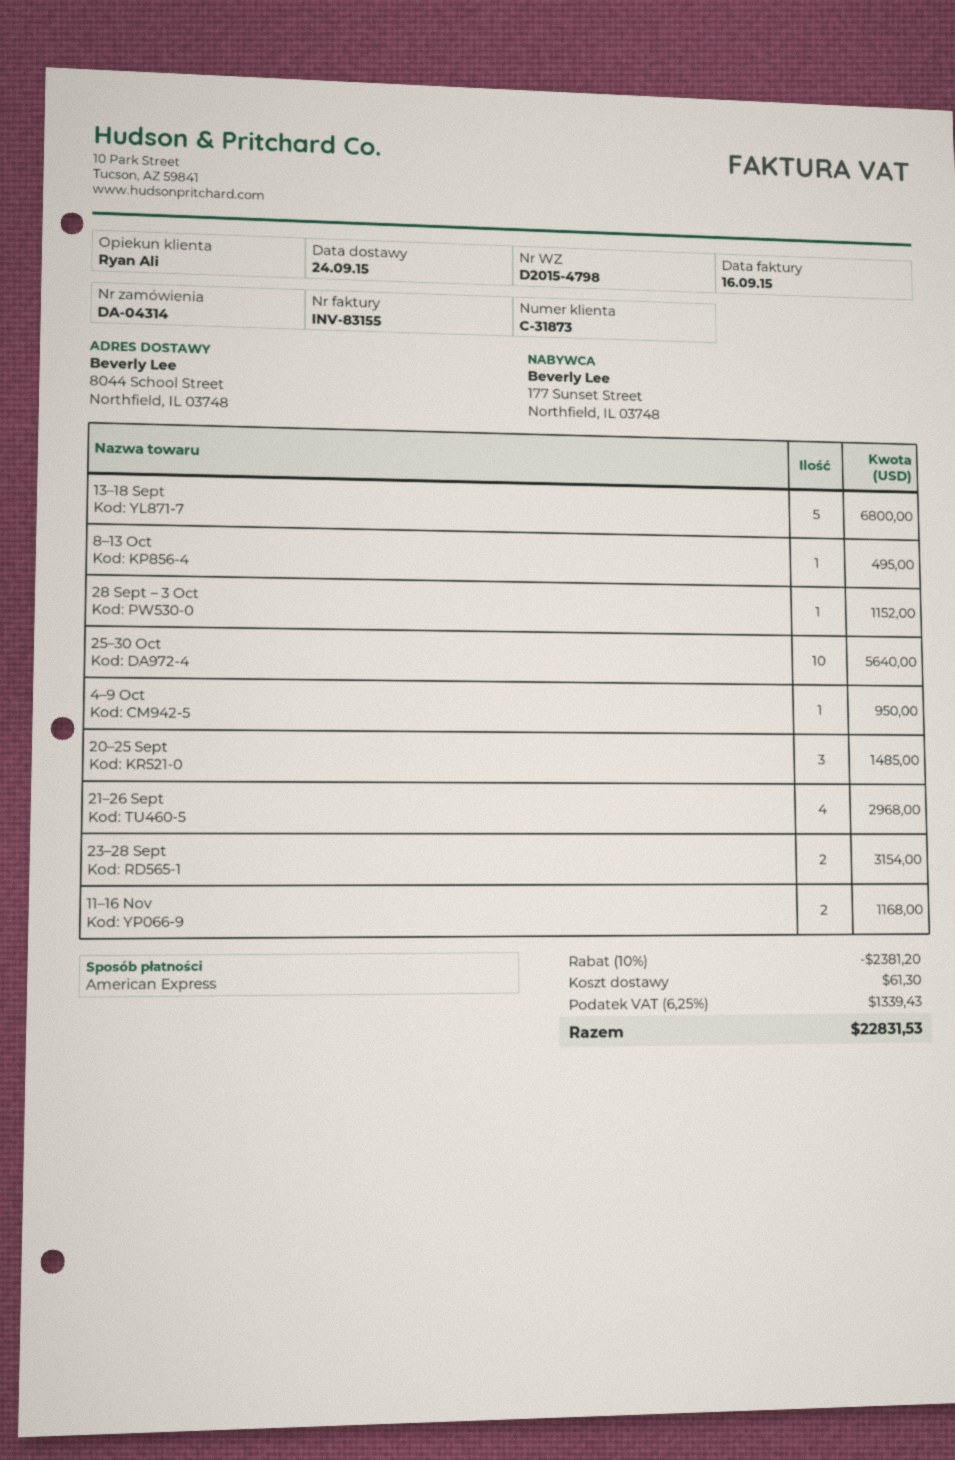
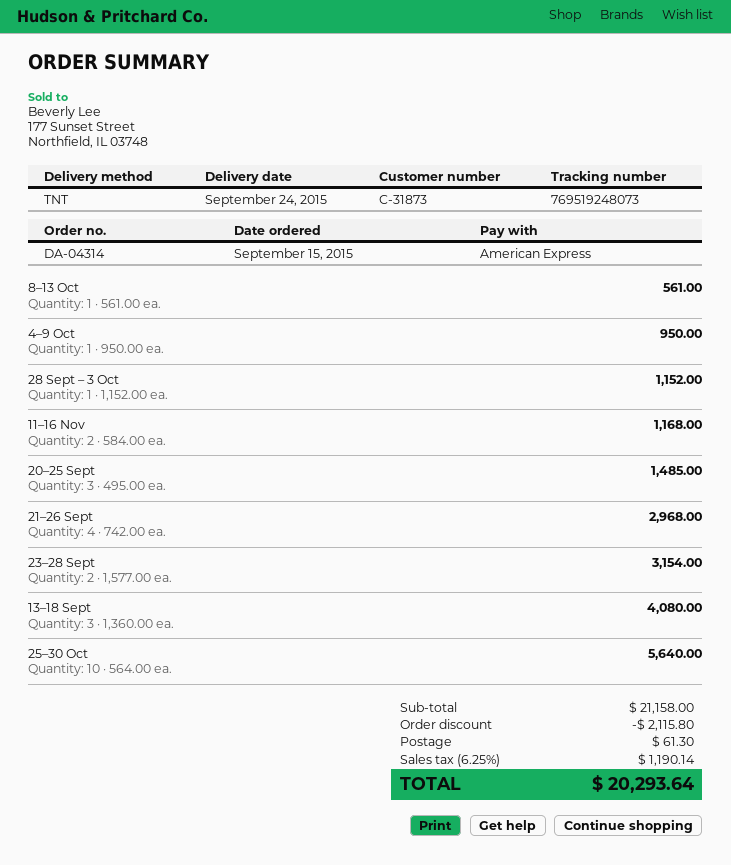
13–18 Sept: 5 for 6800.00 -> 3 for 4080.00
8–13 Oct: 1 for 495.00 -> 1 for 561.00
discount: 2381.20 -> 2115.80
tax: 6.25% = 1339.43 -> 6.25% = 1190.14
total: 22831.53 -> 20293.64

